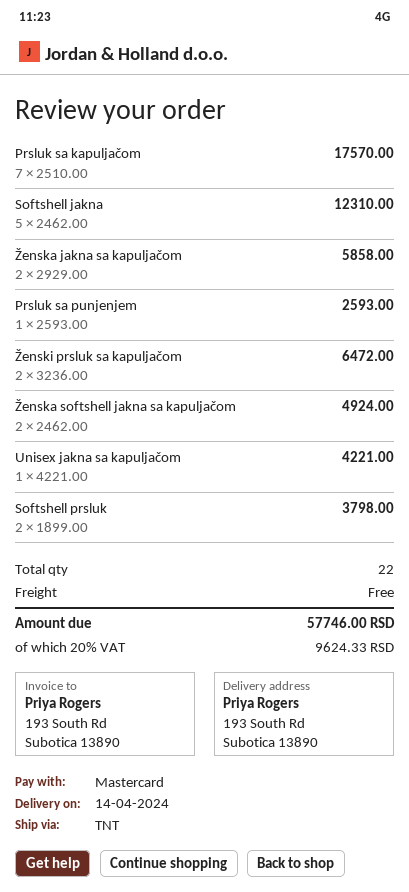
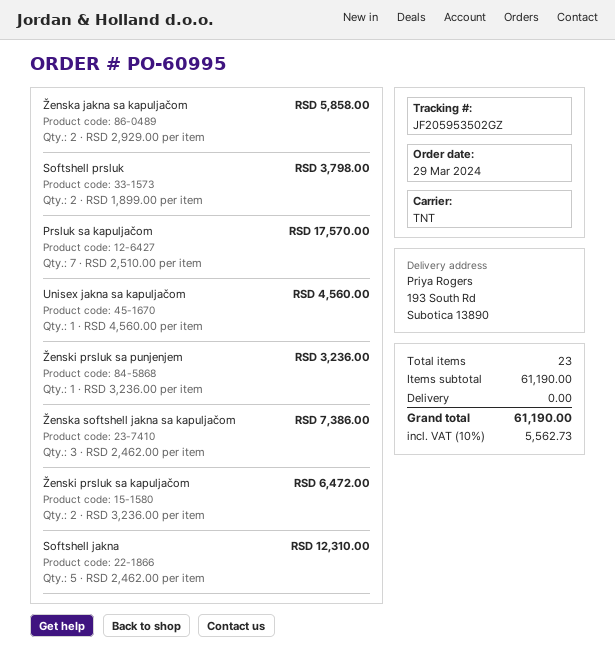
Prsluk sa punjenjem: 1 x 2593.00 = 2593.00 -> none
Ženska softshell jakna sa kapuljačom: 2 x 2462.00 = 4924.00 -> 3 x 2462.00 = 7386.00
Unisex jakna sa kapuljačom: 1 x 4221.00 = 4221.00 -> 1 x 4560.00 = 4560.00
Ženski prsluk sa punjenjem: none -> 1 x 3236.00 = 3236.00
total quantity: 22 -> 23
tax: 20% = 9624.33 -> 10% = 5562.73
total: 57746.00 -> 61190.00

